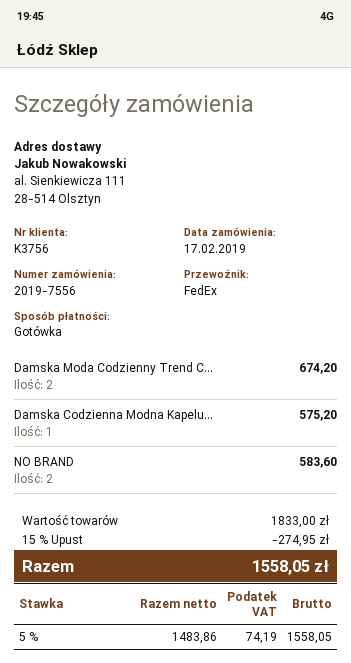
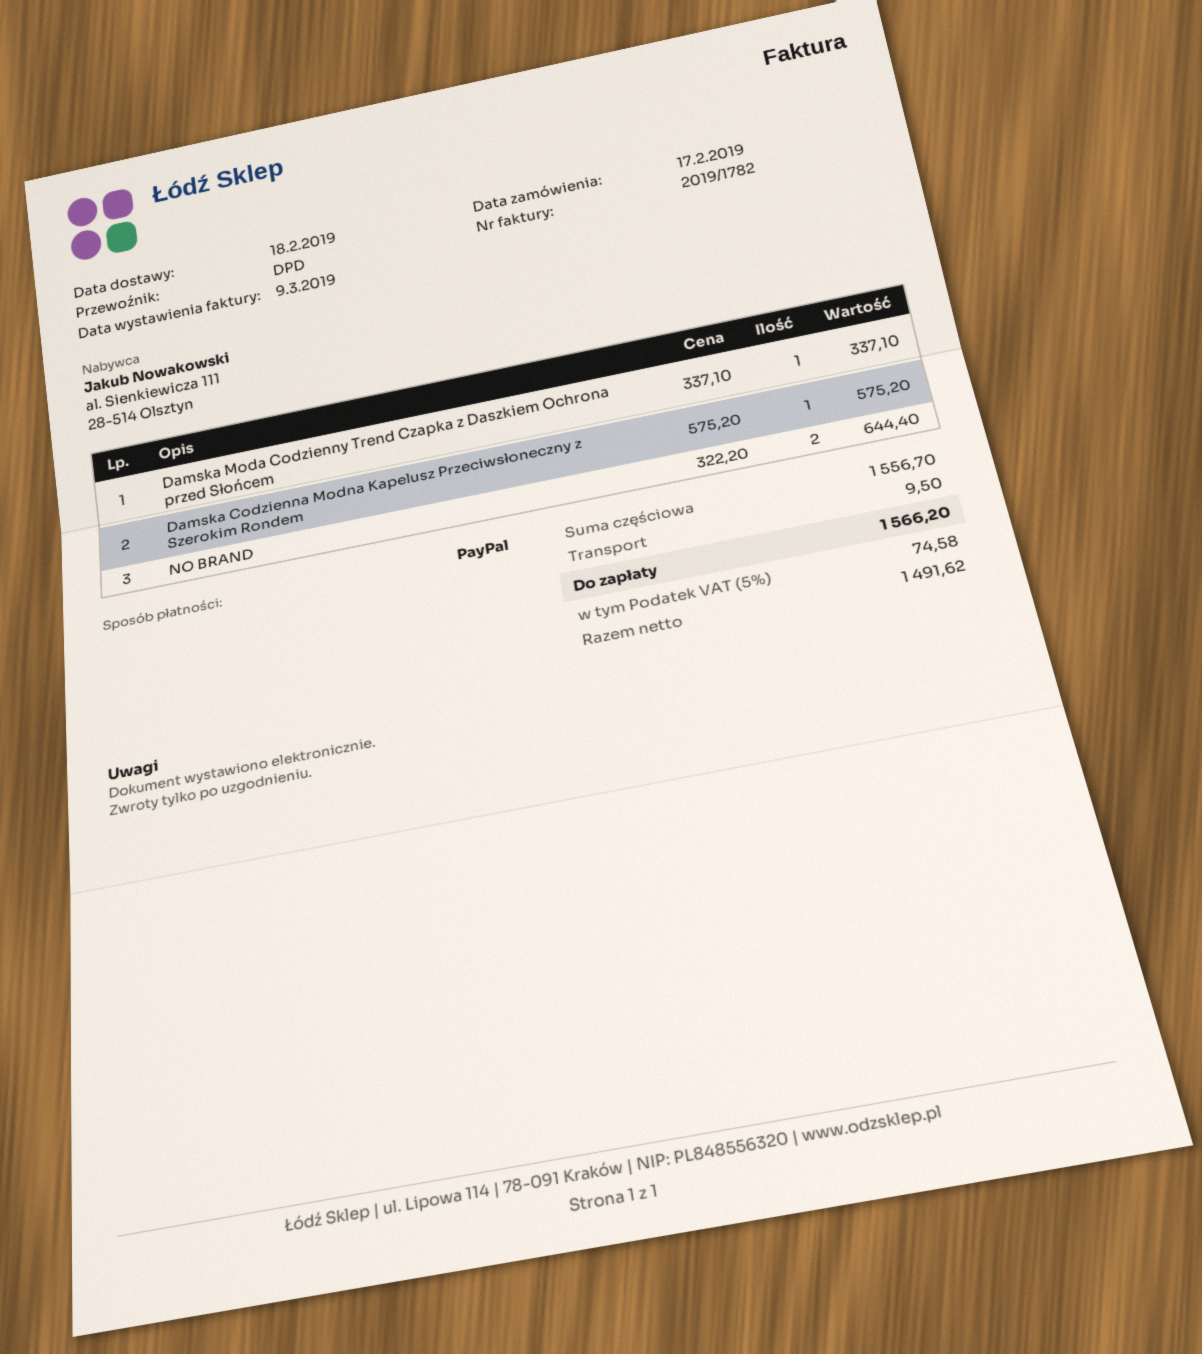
payment method: cash -> PayPal
shipping method: FedEx -> DPD
Damska Moda Codzienny Trend C...: 2 for 674.20 -> 1 for 337.10
NO BRAND: 2 for 583.60 -> 2 for 644.40
subtotal: 1833.00 -> 1556.70
discount: 15% = 274.95 -> none
shipping: none -> 9.50
net: 1483.86 -> 1491.62
tax: 5% = 74.19 -> 5% = 74.58
total: 1558.05 -> 1566.20

